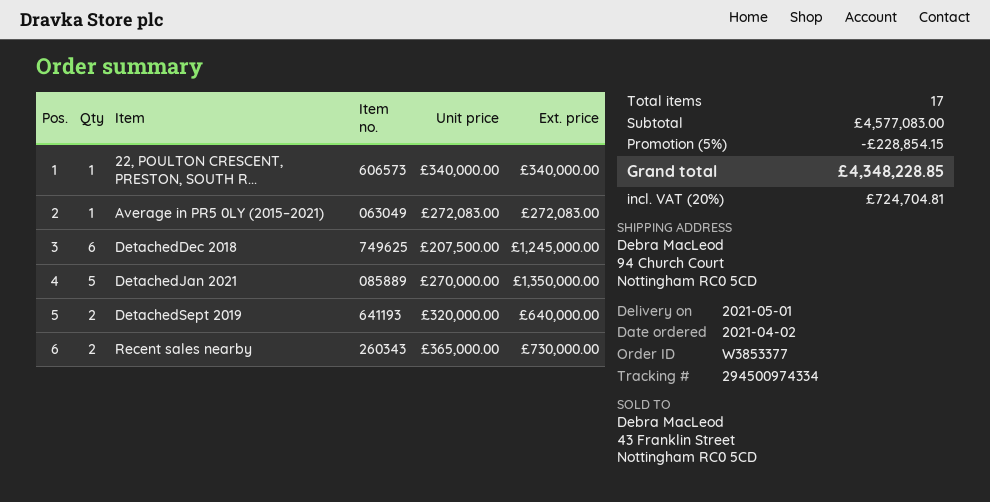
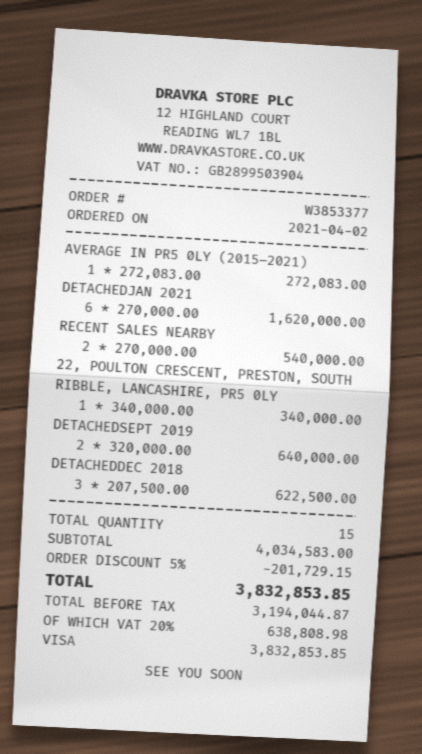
DetachedDec 2018: 6 x 207500.00 = 1245000.00 -> 3 x 207500.00 = 622500.00
DetachedJan 2021: 5 x 270000.00 = 1350000.00 -> 6 x 270000.00 = 1620000.00
Recent sales nearby: 2 x 365000.00 = 730000.00 -> 2 x 270000.00 = 540000.00
total quantity: 17 -> 15
subtotal: 4577083.00 -> 4034583.00
discount: 5% = 228854.15 -> 5% = 201729.15
tax: 20% = 724704.81 -> 20% = 638808.98
total: 4348228.85 -> 3832853.85

